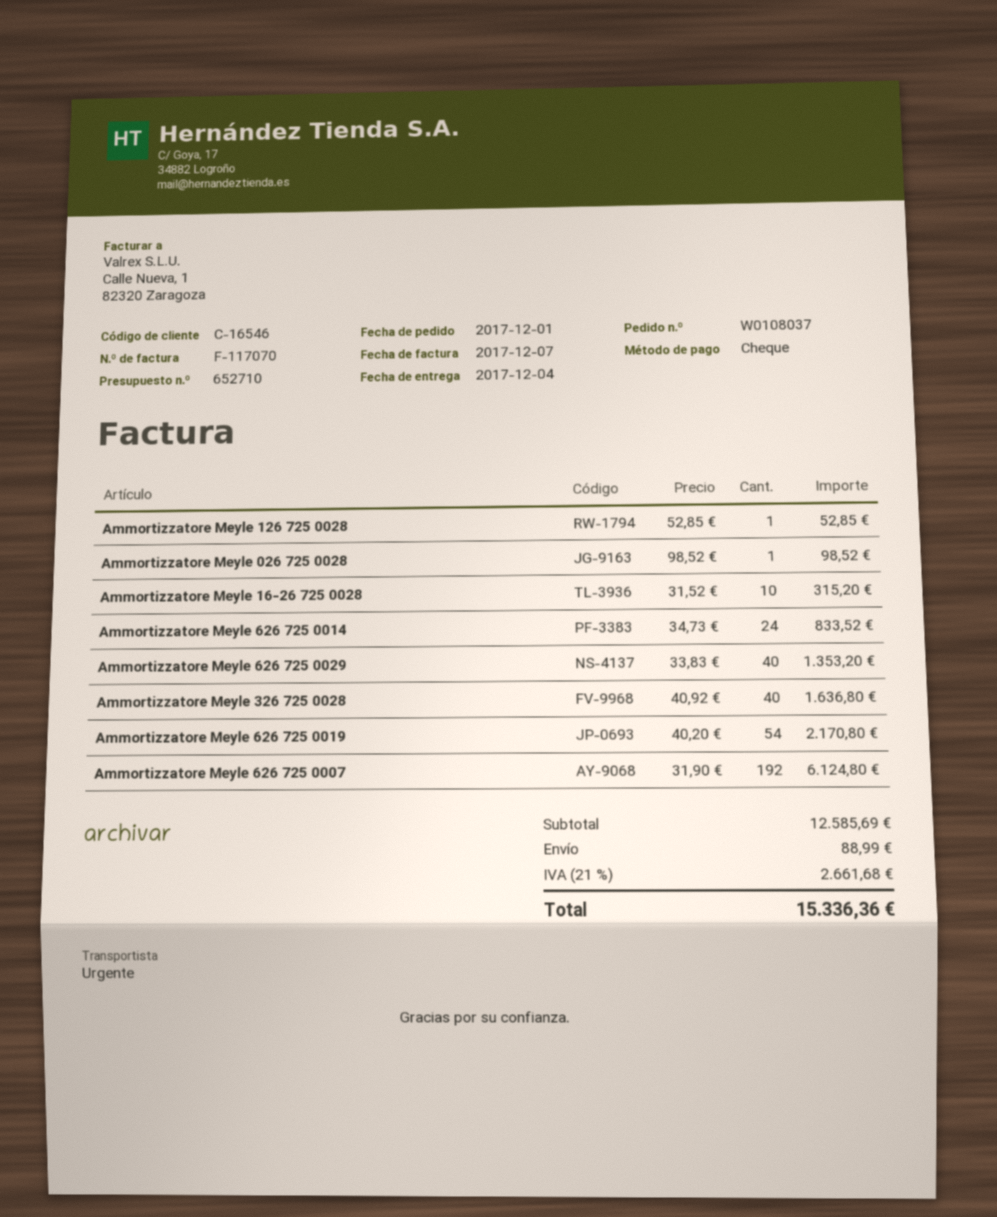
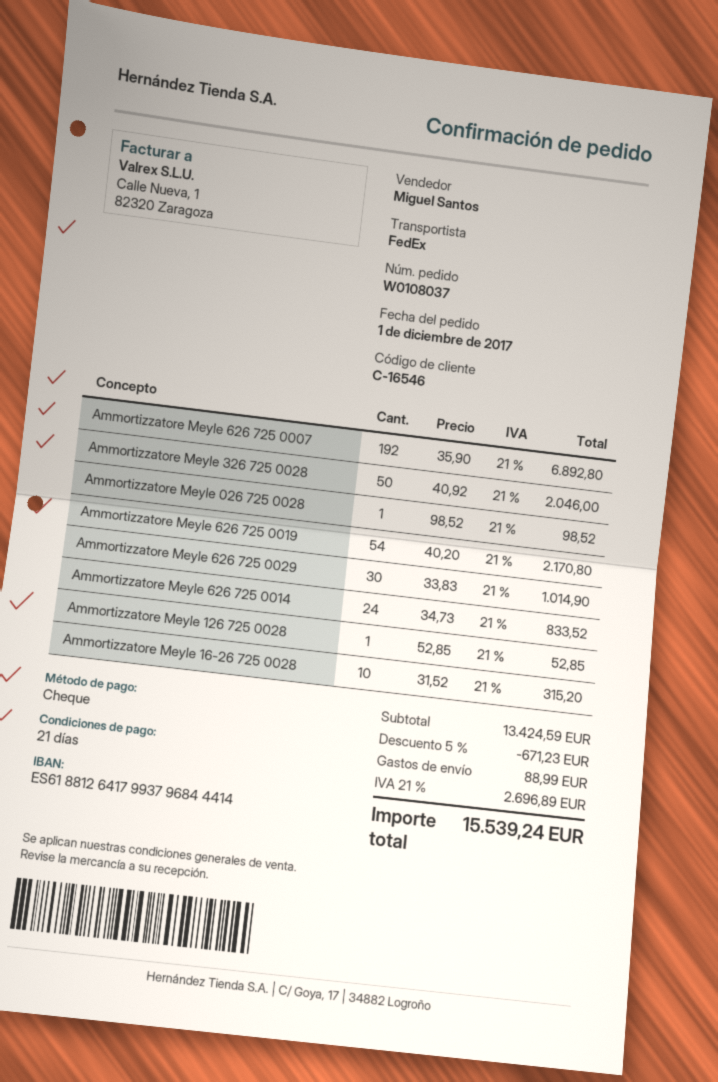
shipping method: express -> FedEx
Ammortizzatore Meyle 626 725 0029: 40 x 33.83 = 1353.20 -> 30 x 33.83 = 1014.90
Ammortizzatore Meyle 326 725 0028: 40 x 40.92 = 1636.80 -> 50 x 40.92 = 2046.00
Ammortizzatore Meyle 626 725 0007: 192 x 31.90 = 6124.80 -> 192 x 35.90 = 6892.80
subtotal: 12585.69 -> 13424.59
discount: none -> 5% = 671.23
tax: 21% = 2661.68 -> 21% = 2696.89
total: 15336.36 -> 15539.24

